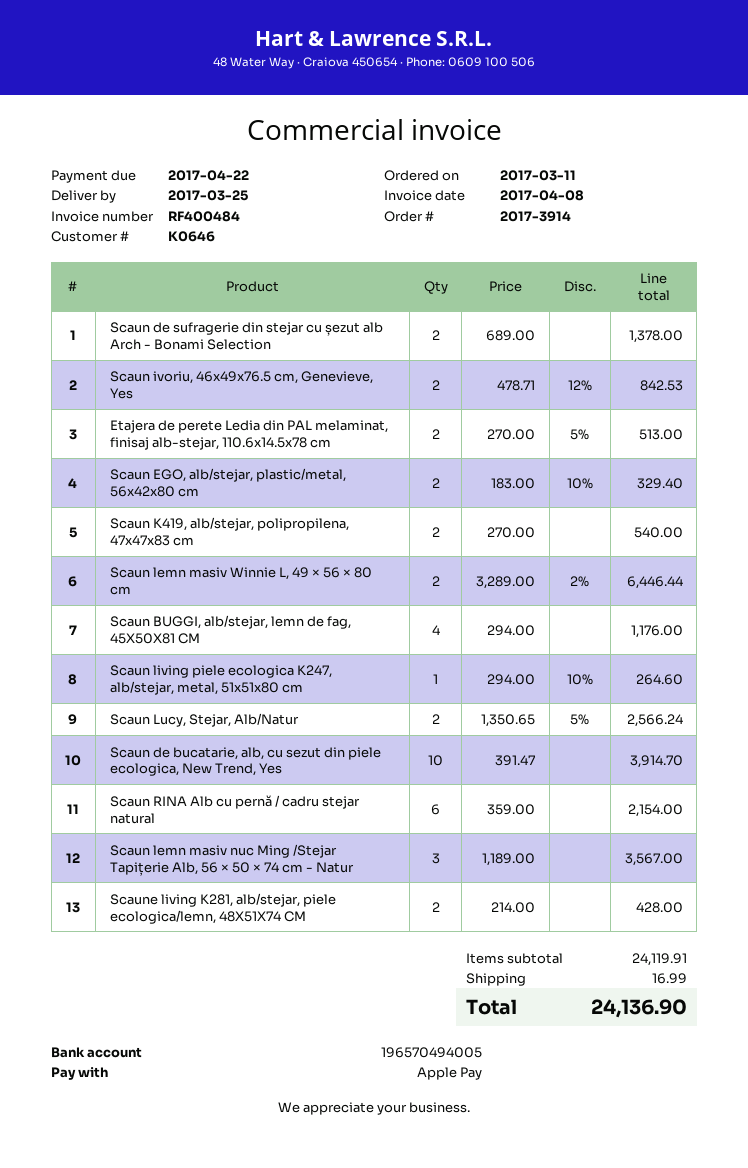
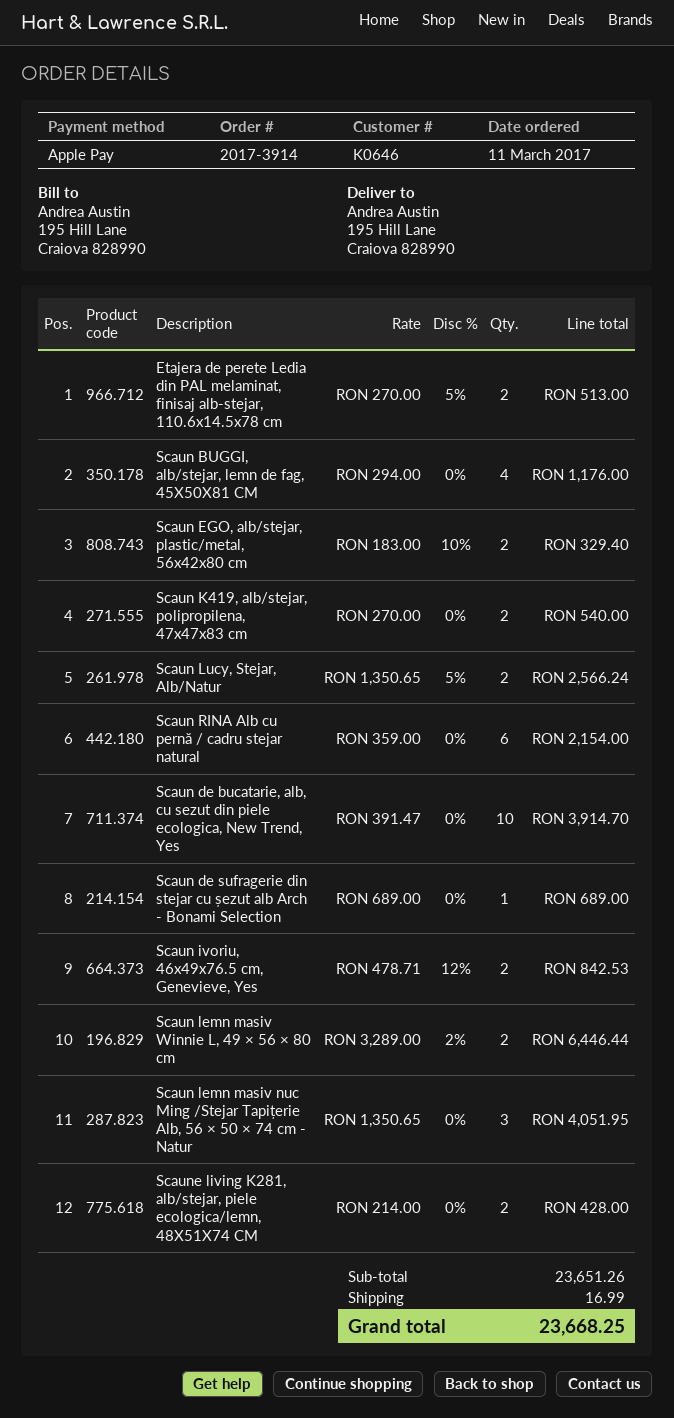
Scaun de sufragerie din stejar cu șezut alb Arch - Bonami Selection: 2 x 689.00 = 1378.00 -> 1 x 689.00 = 689.00
Scaun living piele ecologica K247, alb/stejar, metal, 51x51x80 cm: 1 x 294.00 - 10% = 264.60 -> none
Scaun lemn masiv nuc Ming /Stejar Tapițerie Alb, 56 × 50 × 74 cm - Natur: 3 x 1189.00 = 3567.00 -> 3 x 1350.65 = 4051.95
subtotal: 24119.91 -> 23651.26
total: 24136.90 -> 23668.25

